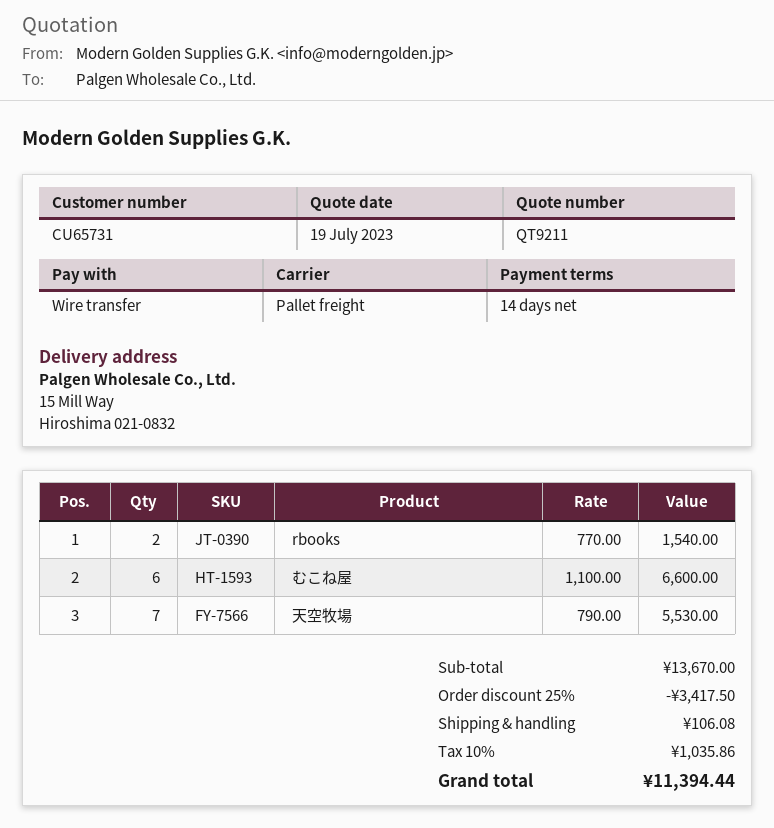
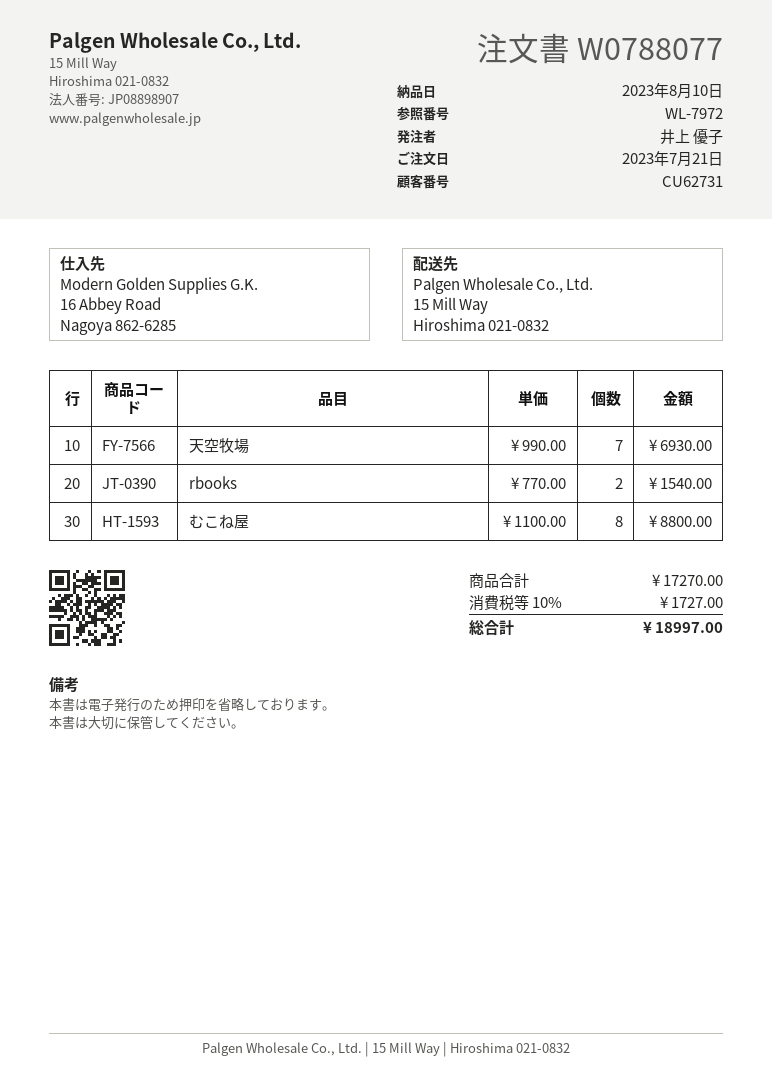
customer number: CU65731 -> CU62731
むこね屋: 6 x 1100.00 = 6600.00 -> 8 x 1100.00 = 8800.00
天空牧場: 7 x 790.00 = 5530.00 -> 7 x 990.00 = 6930.00
subtotal: 13670.00 -> 17270.00
discount: 25% = 3417.50 -> none
shipping: 106.08 -> none
tax: 10% = 1035.86 -> 10% = 1727.00
total: 11394.44 -> 18997.00

